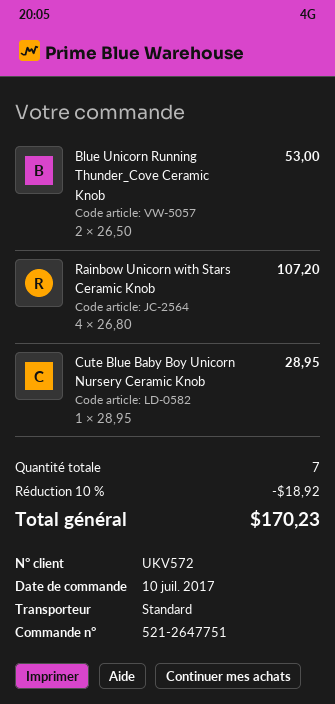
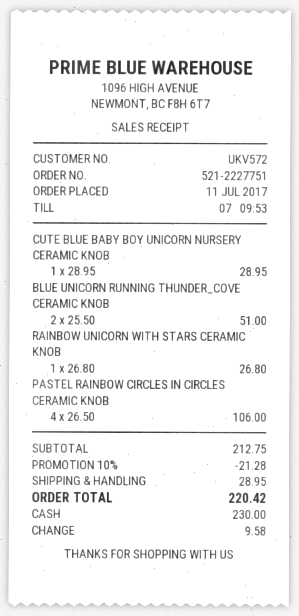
order number: 521-2647751 -> 521-2227751
order date: 2017-07-10 -> 2017-07-11
Blue Unicorn Running Thunder_Cove Ceramic Knob: 2 x 26.50 = 53.00 -> 2 x 25.50 = 51.00
Rainbow Unicorn with Stars Ceramic Knob: 4 x 26.80 = 107.20 -> 1 x 26.80 = 26.80
PASTEL RAINBOW CIRCLES IN CIRCLES CERAMIC KNOB: none -> 4 x 26.50 = 106.00
discount: 10% = 18.92 -> 10% = 21.28
shipping: none -> 28.95
total: 170.23 -> 220.42

